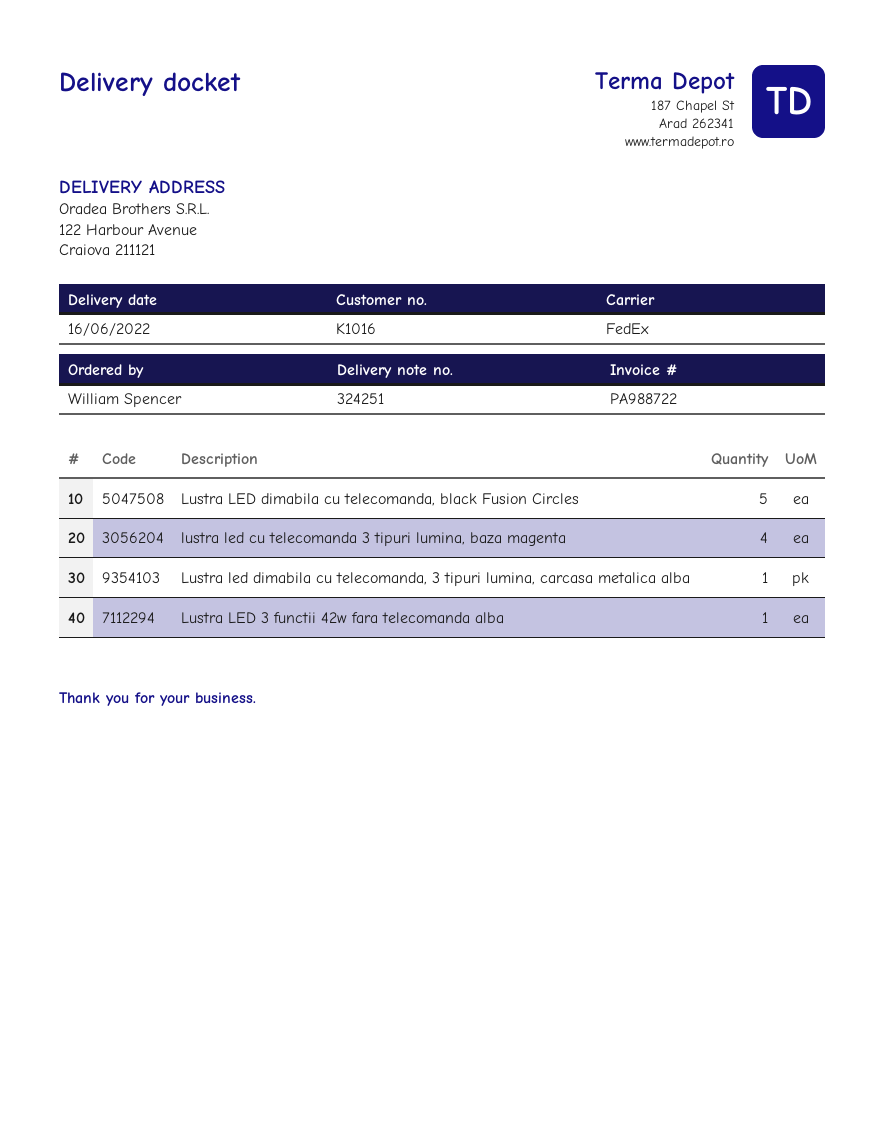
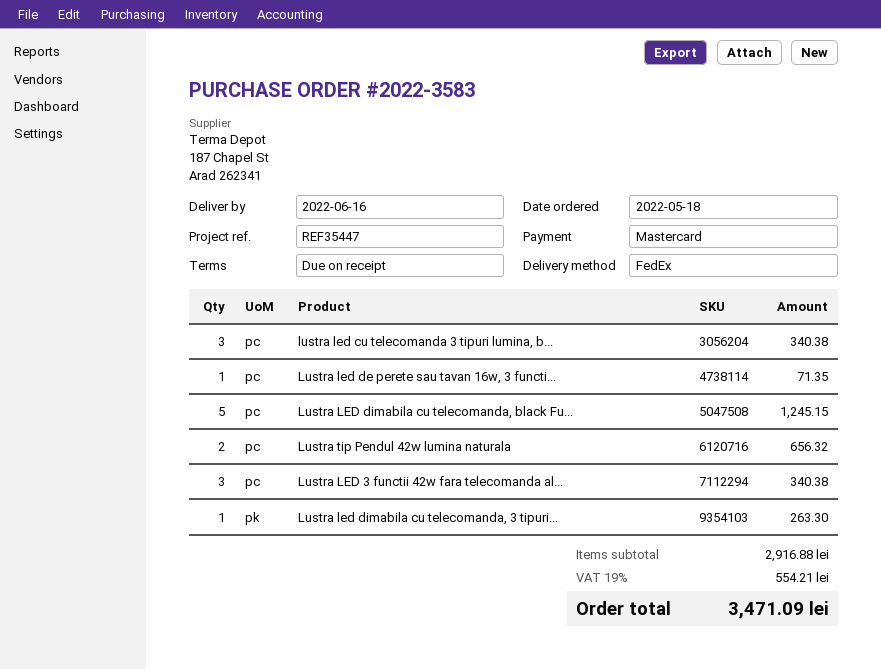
lustra led cu telecomanda 3 tipuri lumina, baza magenta: 4 -> 3
Lustra LED 3 functii 42w fara telecomanda alba: 1 -> 3
Lustra led de perete sau tavan 16w, 3 functi...: none -> 1
Lustra tip Pendul 42w lumina naturala: none -> 2

